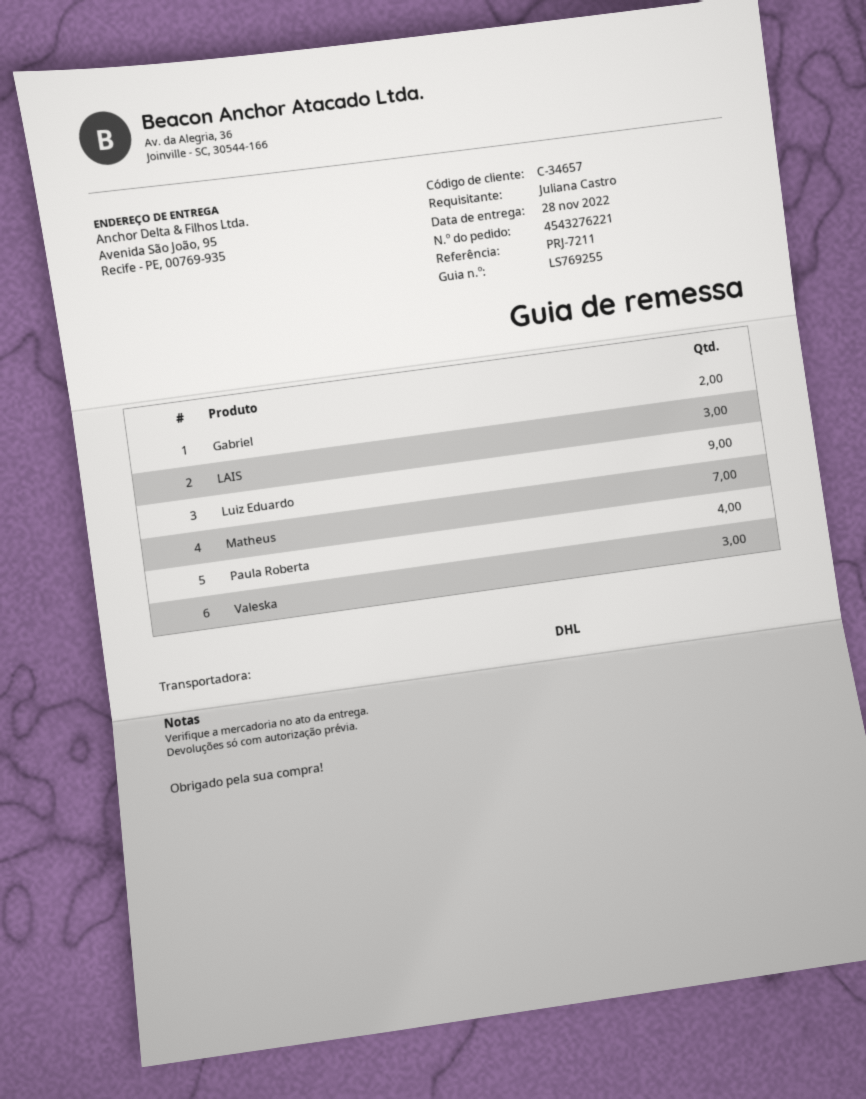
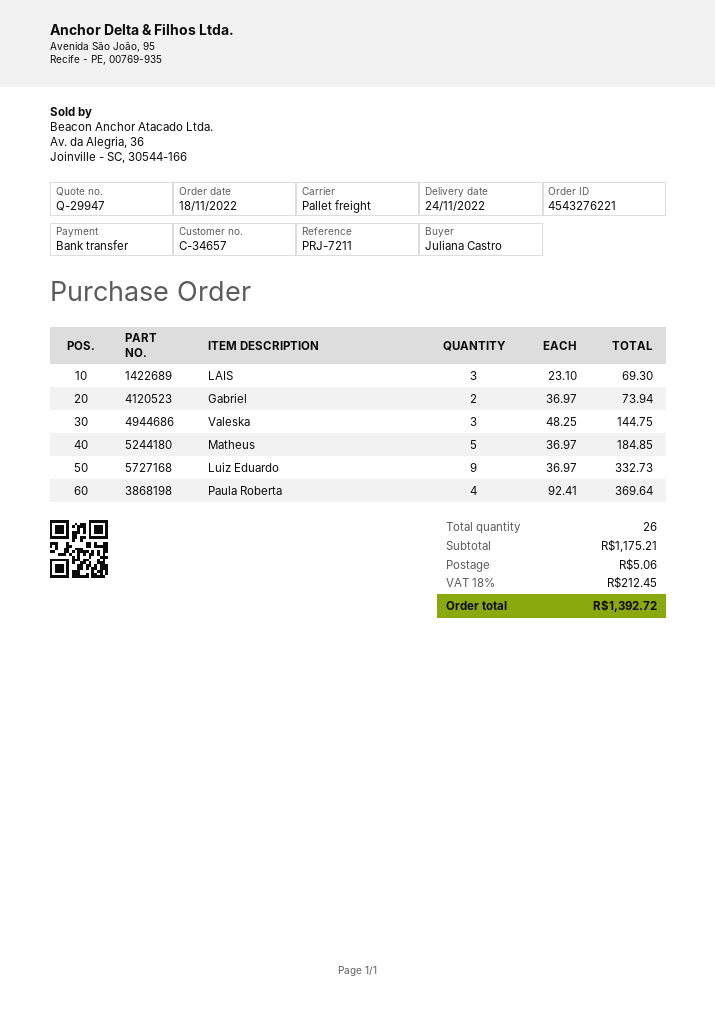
delivery date: 2022-11-28 -> 2022-11-24
shipping method: DHL -> pallet freight
Matheus: 7 -> 5

